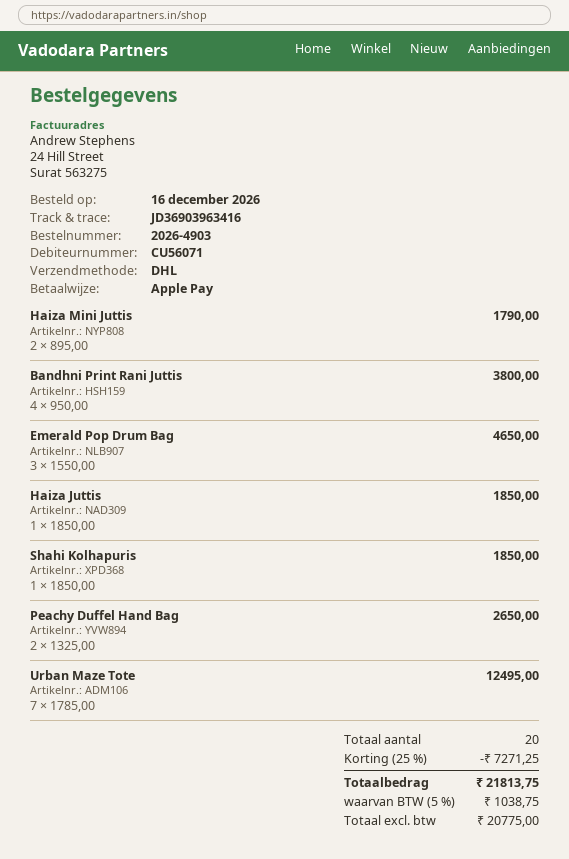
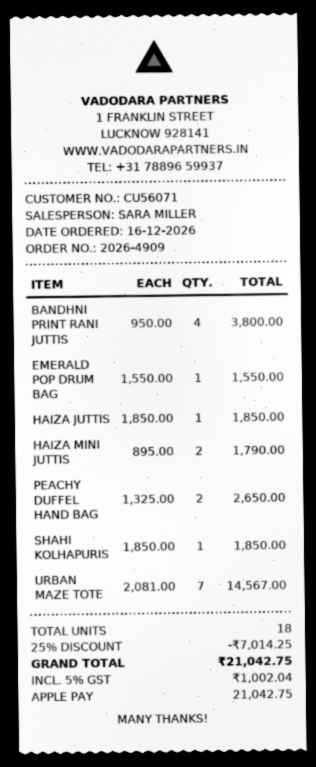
order number: 2026-4903 -> 2026-4909
Emerald Pop Drum Bag: 3 x 1550.00 = 4650.00 -> 1 x 1550.00 = 1550.00
Urban Maze Tote: 7 x 1785.00 = 12495.00 -> 7 x 2081.00 = 14567.00
total quantity: 20 -> 18
discount: 25% = 7271.25 -> 25% = 7014.25
tax: 5% = 1038.75 -> 5% = 1002.04
total: 21813.75 -> 21042.75

